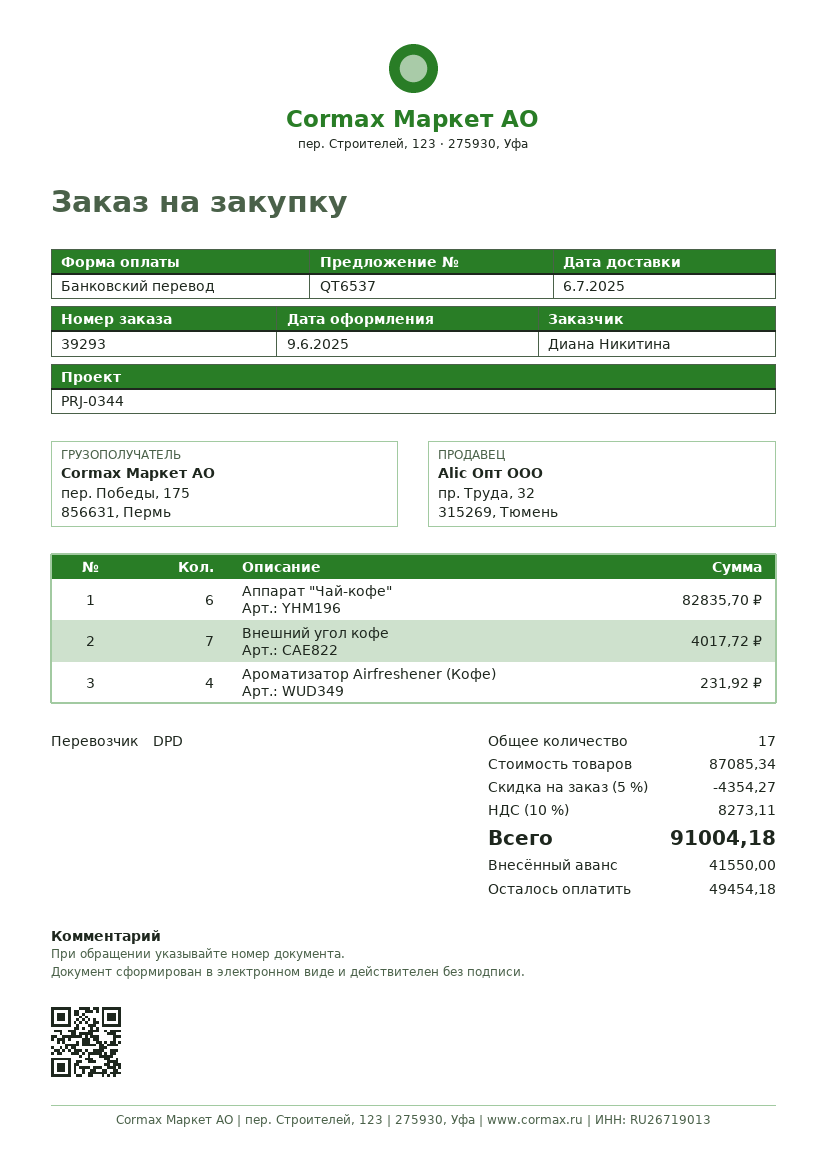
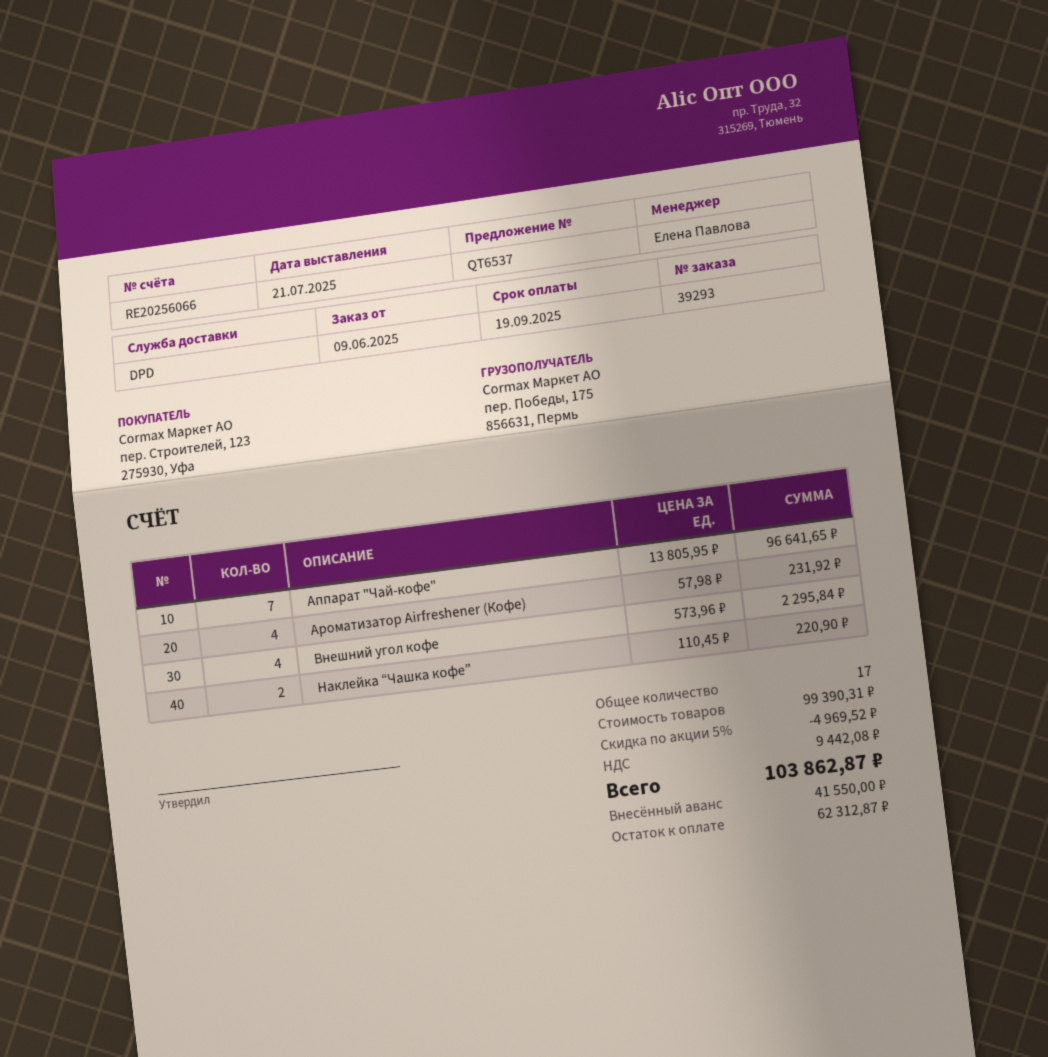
Аппарат "Чай-кофе": 6 for 82835.70 -> 7 for 96641.65
Внешний угол кофе: 7 for 4017.72 -> 4 for 2295.84
Наклейка “Чашка кофе”: none -> 2 for 220.90
subtotal: 87085.34 -> 99390.31
discount: 5% = 4354.27 -> 5% = 4969.52
tax: 8273.11 -> 9442.08
total: 91004.18 -> 103862.87
balance: 49454.18 -> 62312.87

